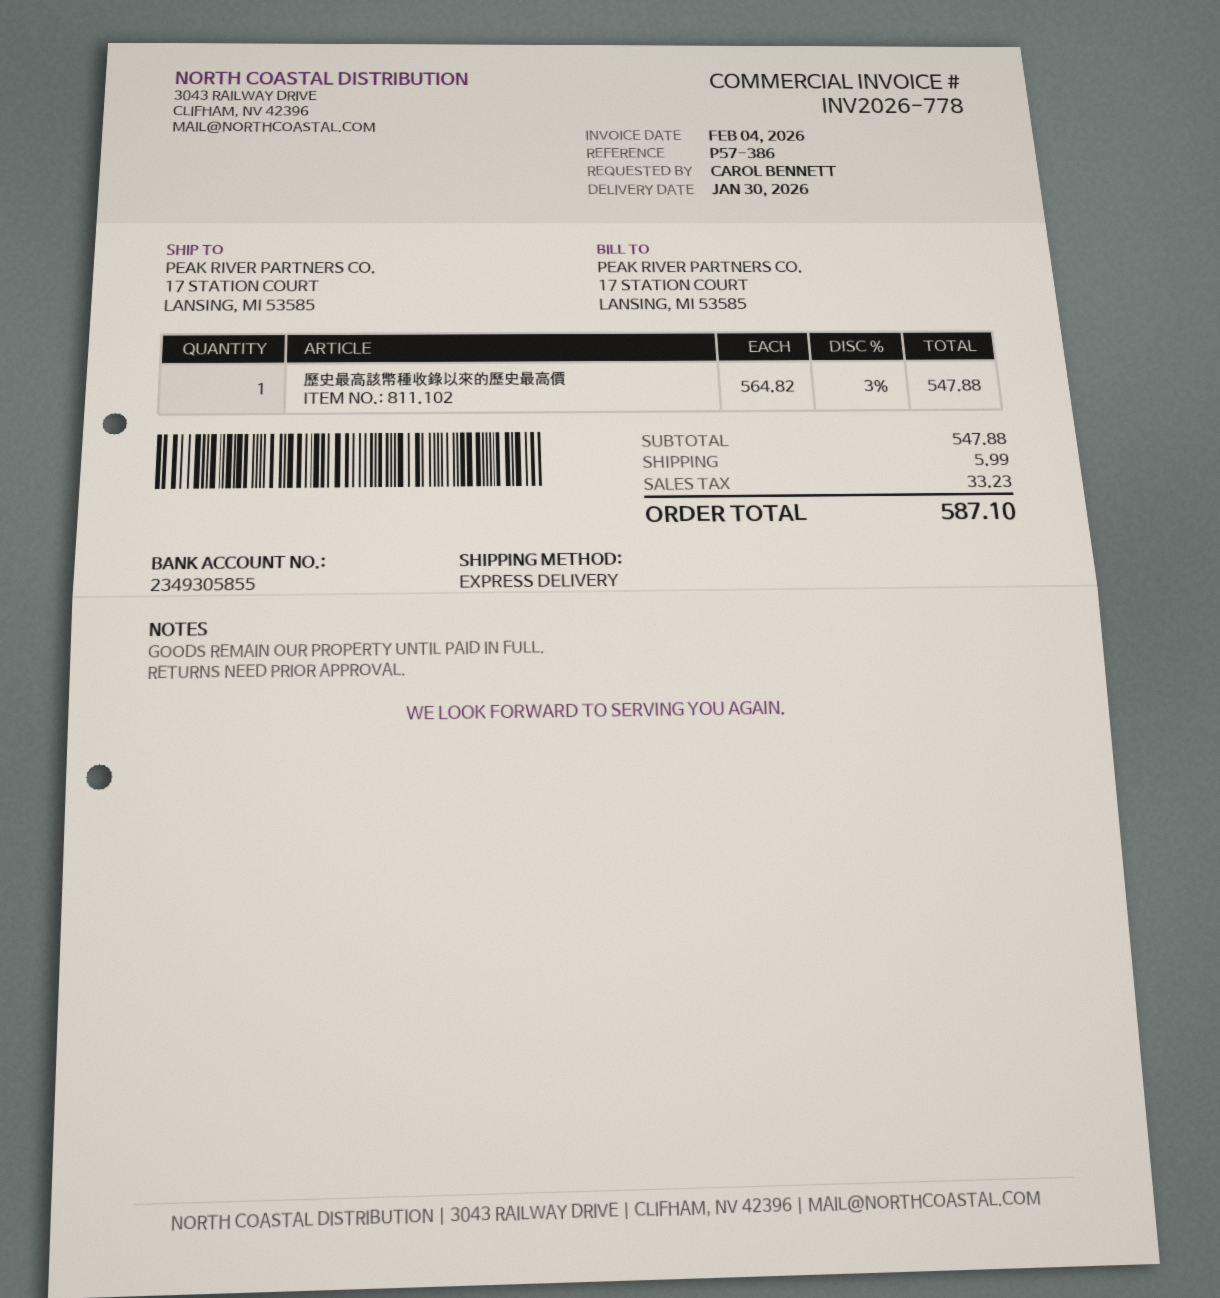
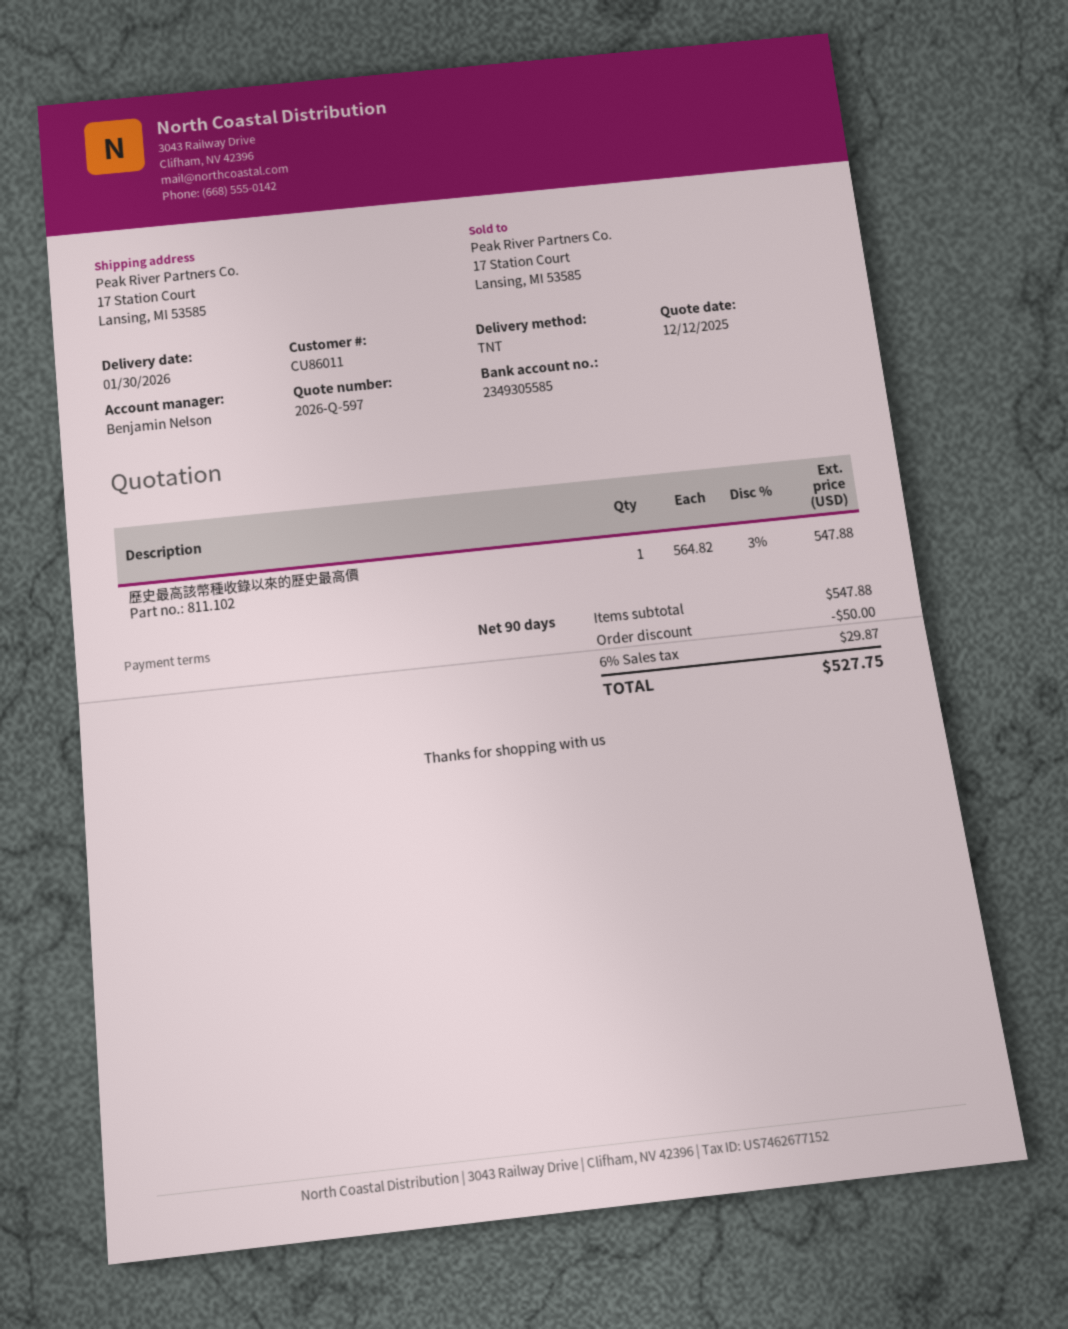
bank account: 2349305855 -> 2349305585
shipping method: express -> TNT
discount: none -> 50.00
shipping: 5.99 -> none
tax: 33.23 -> 29.87
total: 587.10 -> 527.75

